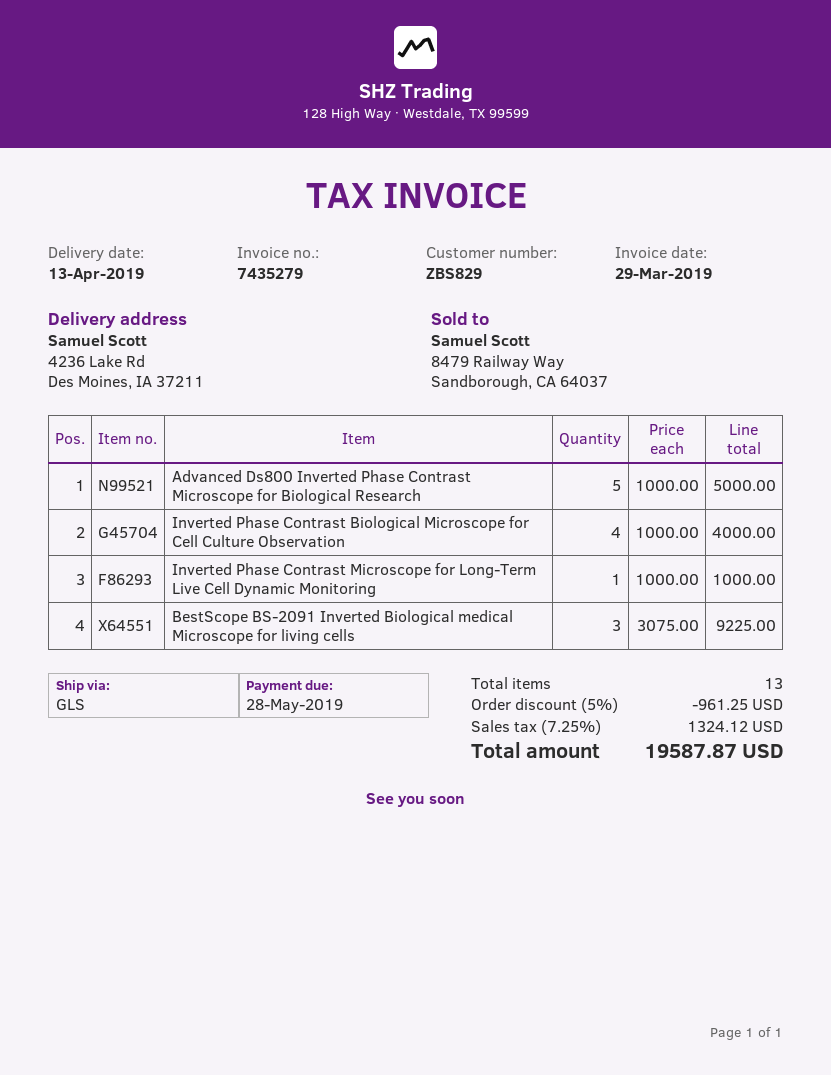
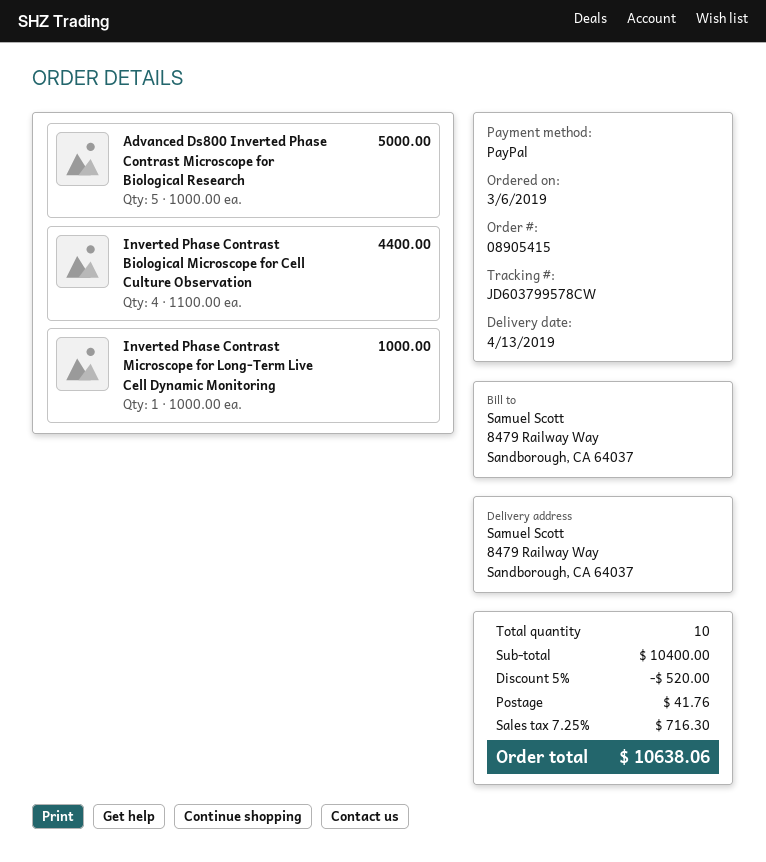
ship to: 4236 Lake Rd, Des Moines, IA 37211 -> 8479 Railway Way, Sandborough, CA 64037
Inverted Phase Contrast Biological Microscope for Cell Culture Observation: 4 x 1000.00 = 4000.00 -> 4 x 1100.00 = 4400.00
BestScope BS-2091 Inverted Biological medical Microscope for living cells: 3 x 3075.00 = 9225.00 -> none
total quantity: 13 -> 10
discount: 5% = 961.25 -> 5% = 520.00
shipping: none -> 41.76
tax: 7.25% = 1324.12 -> 7.25% = 716.30
total: 19587.87 -> 10638.06

